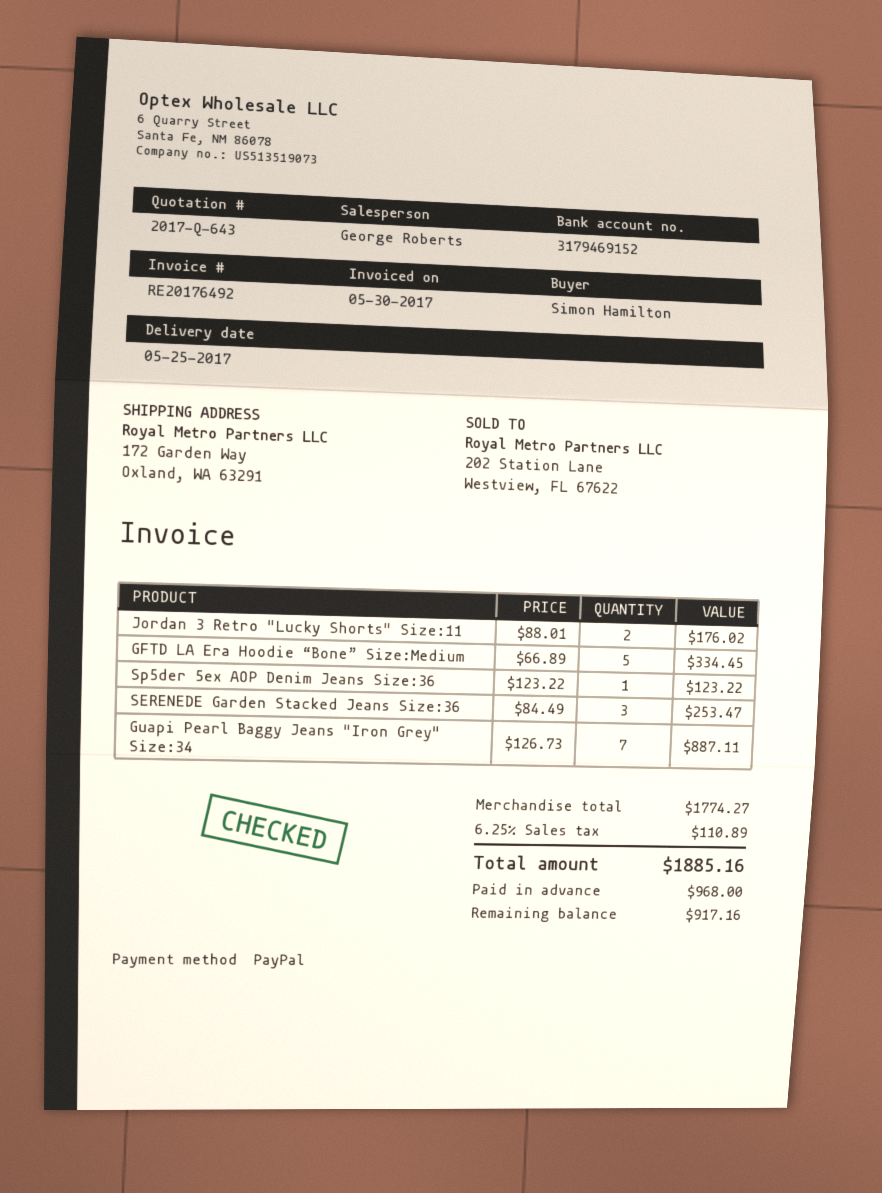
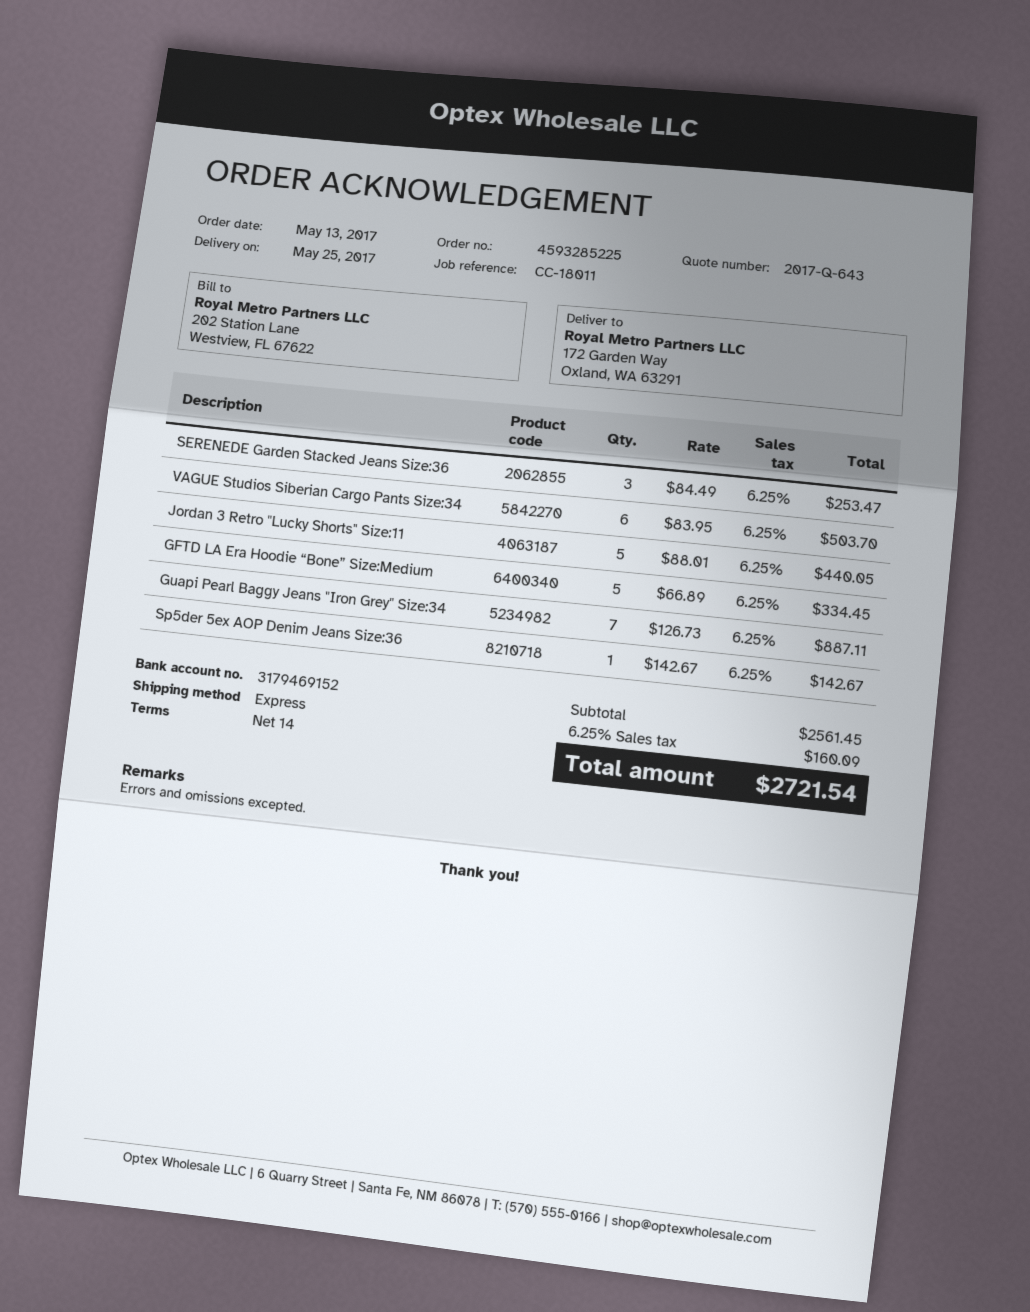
Jordan 3 Retro "Lucky Shorts" Size:11: 2 x 88.01 = 176.02 -> 5 x 88.01 = 440.05
Sp5der 5ex AOP Denim Jeans Size:36: 1 x 123.22 = 123.22 -> 1 x 142.67 = 142.67
VAGUE Studios Siberian Cargo Pants Size:34: none -> 6 x 83.95 = 503.70
subtotal: 1774.27 -> 2561.45
tax: 6.25% = 110.89 -> 6.25% = 160.09
total: 1885.16 -> 2721.54

